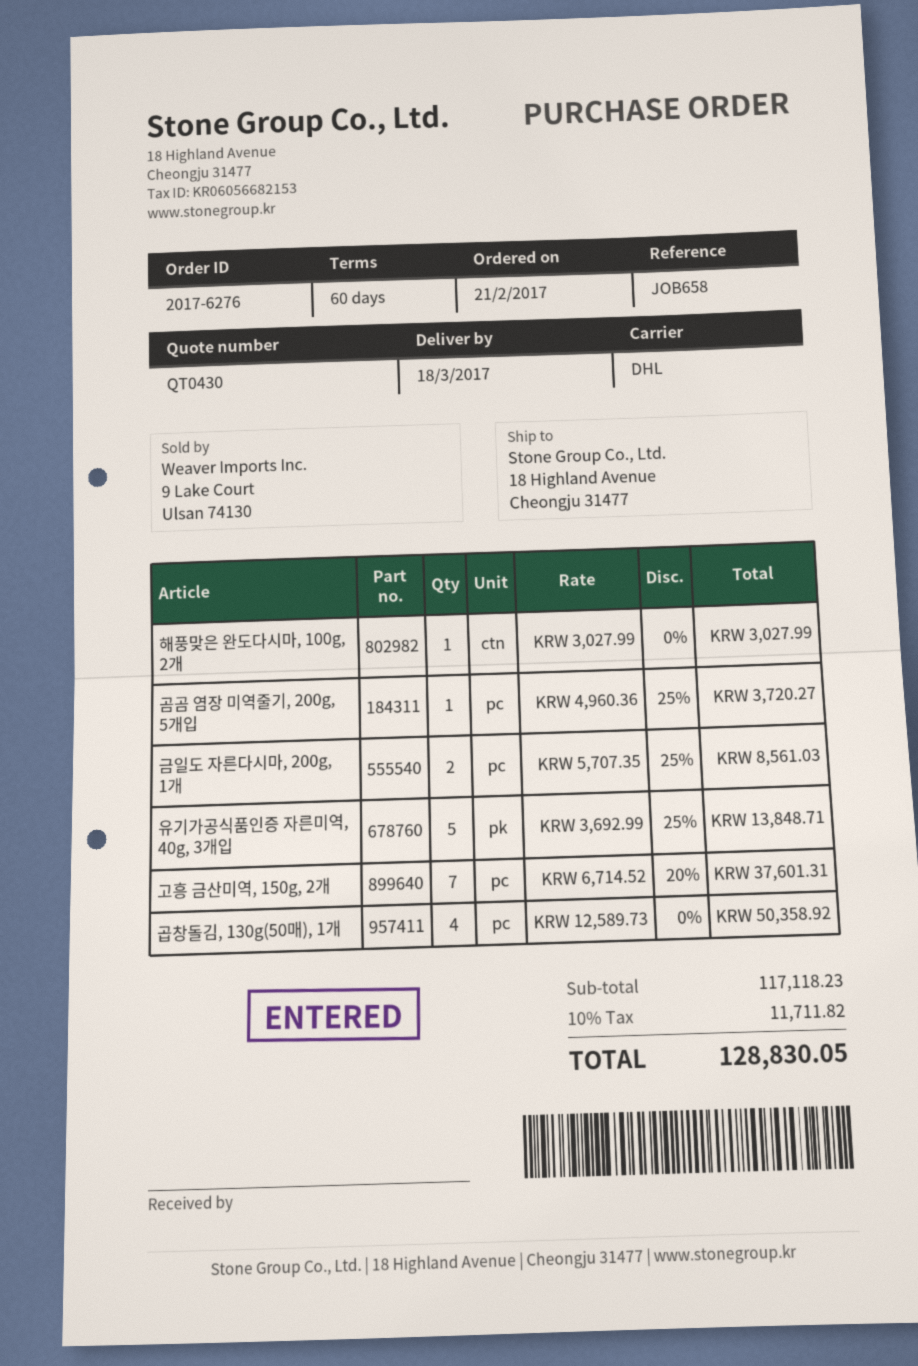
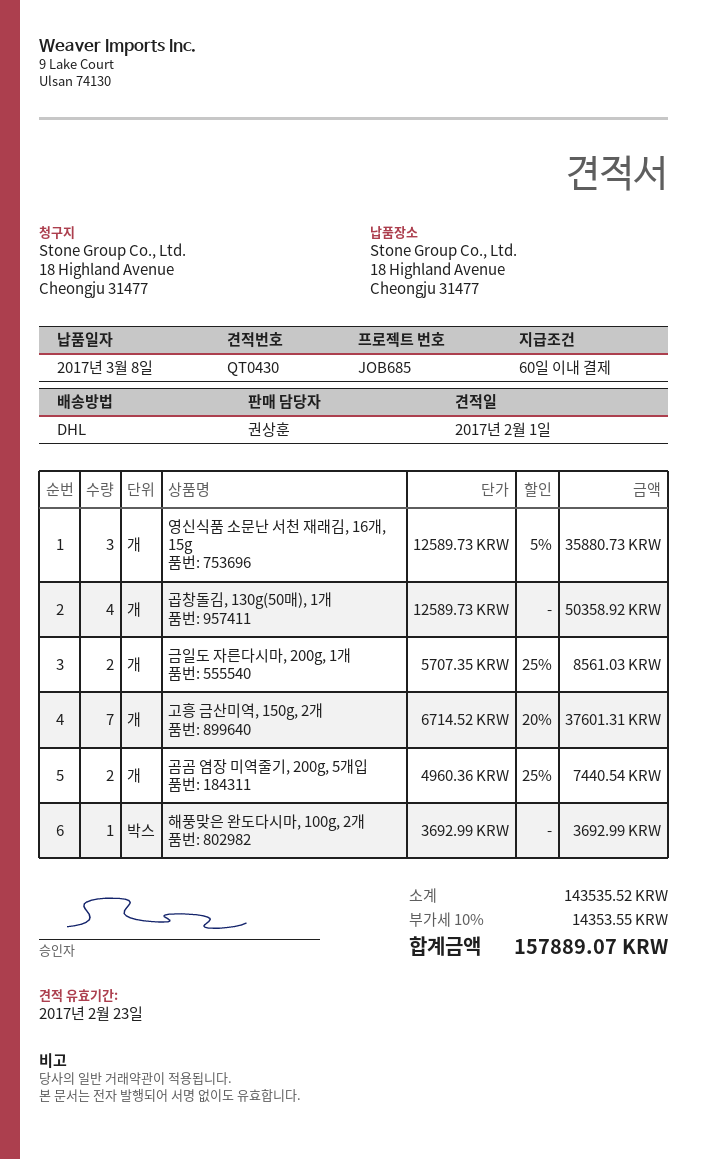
delivery date: 2017-03-18 -> 2017-03-08
reference: JOB658 -> JOB685
해풍맞은 완도다시마, 100g, 2개: 1 x 3027.99 = 3027.99 -> 1 x 3692.99 = 3692.99
곰곰 염장 미역줄기, 200g, 5개입: 1 x 4960.36 - 25% = 3720.27 -> 2 x 4960.36 - 25% = 7440.54
유기가공식품인증 자른미역, 40g, 3개입: 5 x 3692.99 - 25% = 13848.71 -> none
영신식품 소문난 서천 재래김, 16개, 15g: none -> 3 x 12589.73 - 5% = 35880.73
subtotal: 117118.23 -> 143535.52
tax: 10% = 11711.82 -> 10% = 14353.55
total: 128830.05 -> 157889.07

